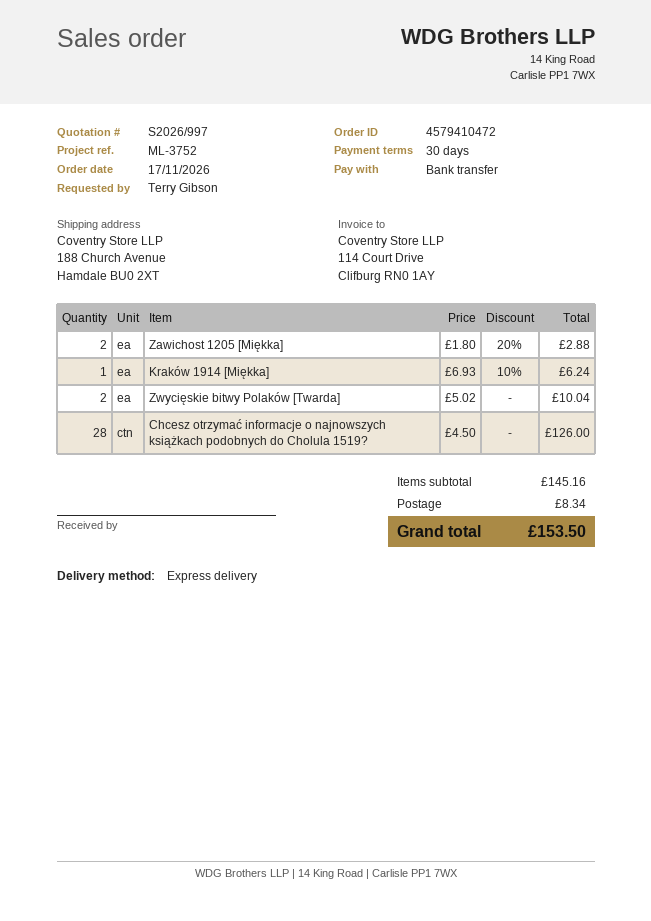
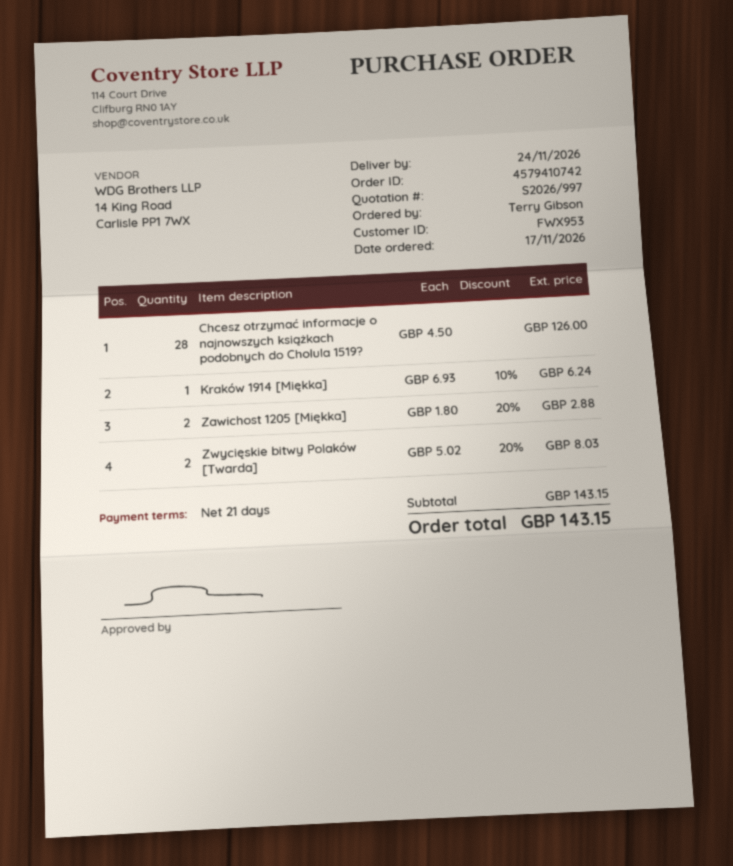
order number: 4579410472 -> 4579410742
payment terms: 30 days -> 21 days
Zwycięskie bitwy Polaków [Twarda]: 2 x 5.02 = 10.04 -> 2 x 5.02 - 20% = 8.03
subtotal: 145.16 -> 143.15
shipping: 8.34 -> none
total: 153.50 -> 143.15

